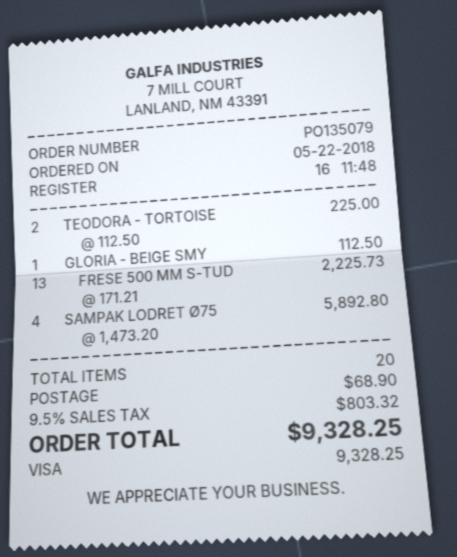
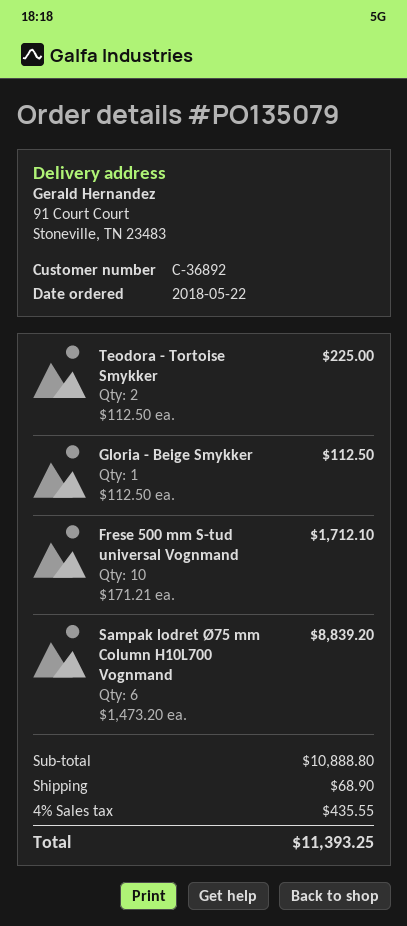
FRESE 500 MM S-TUD: 13 x 171.21 = 2225.73 -> 10 x 171.21 = 1712.10
SAMPAK LODRET Ø75: 4 x 1473.20 = 5892.80 -> 6 x 1473.20 = 8839.20
tax: 9.5% = 803.32 -> 4% = 435.55
total: 9328.25 -> 11393.25

